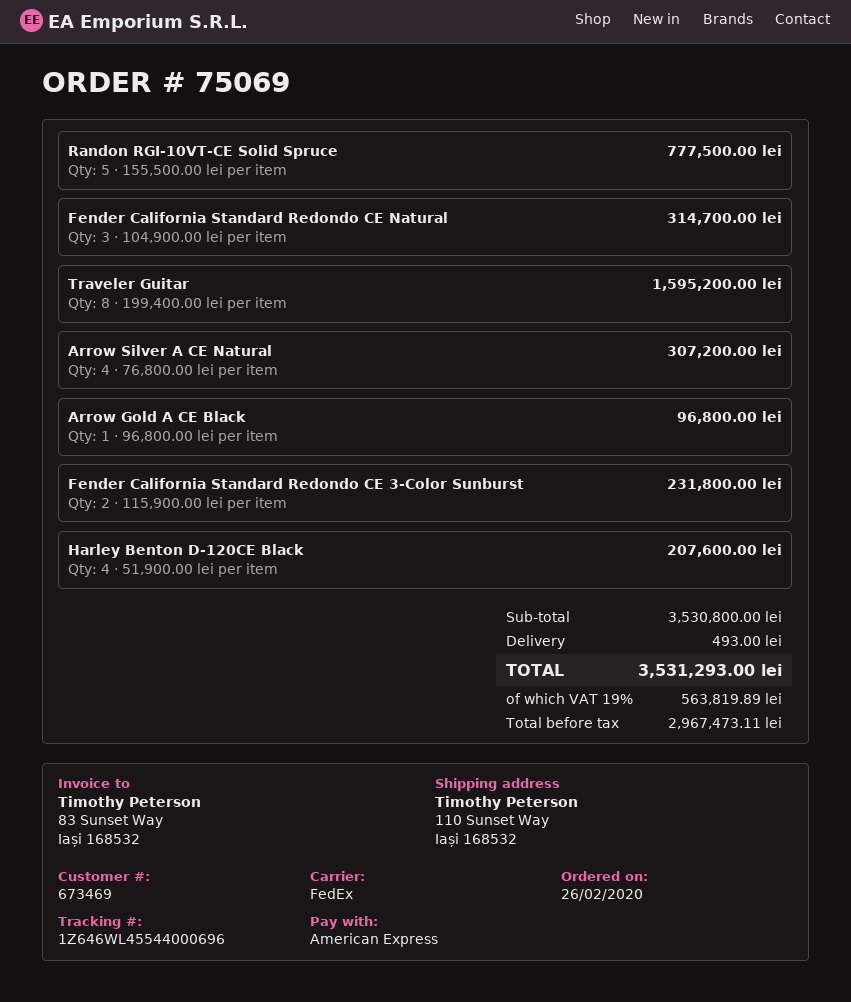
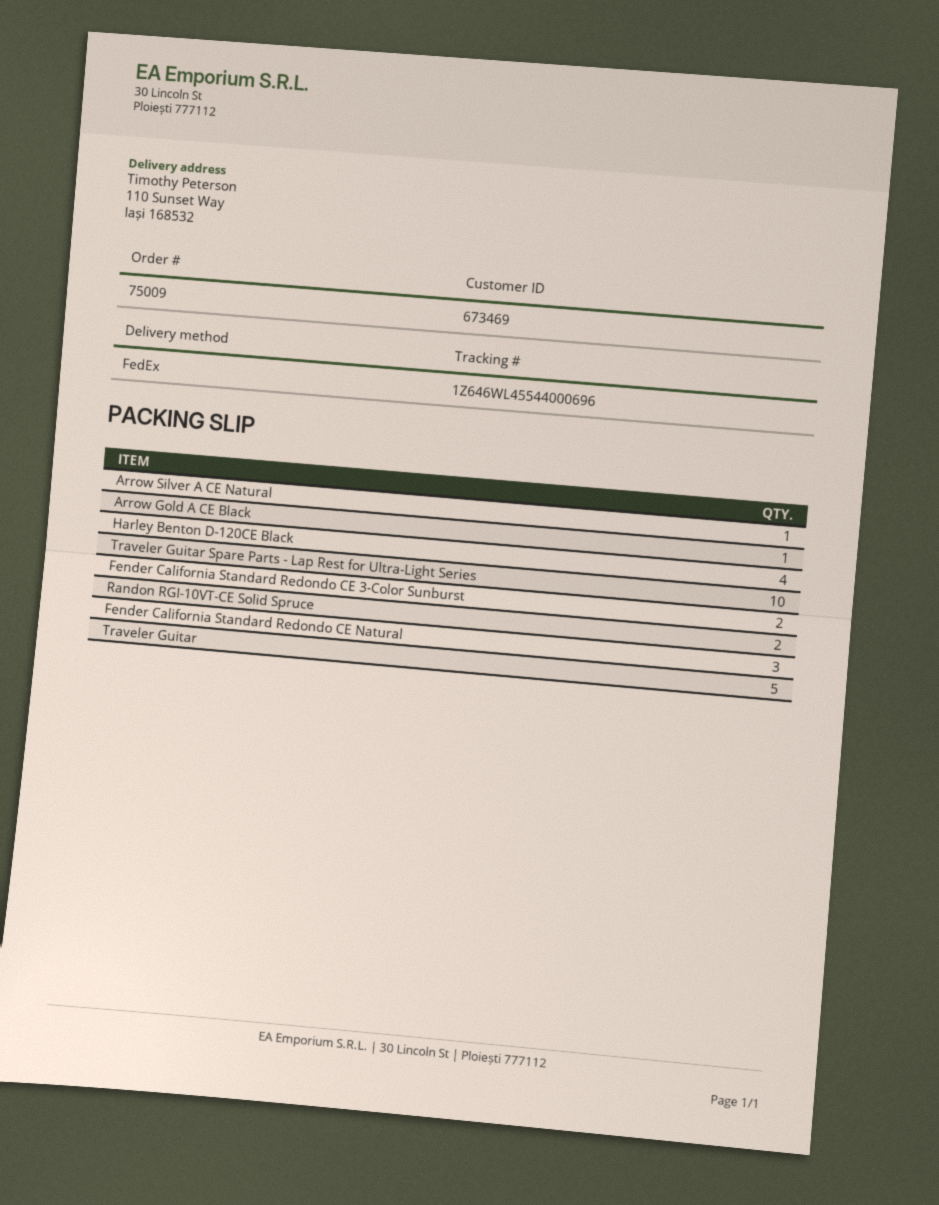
order number: 75069 -> 75009
Randon RGI-10VT-CE Solid Spruce: 5 -> 2
Traveler Guitar: 8 -> 5
Arrow Silver A CE Natural: 4 -> 1
Traveler Guitar Spare Parts - Lap Rest for Ultra-Light Series: none -> 10

